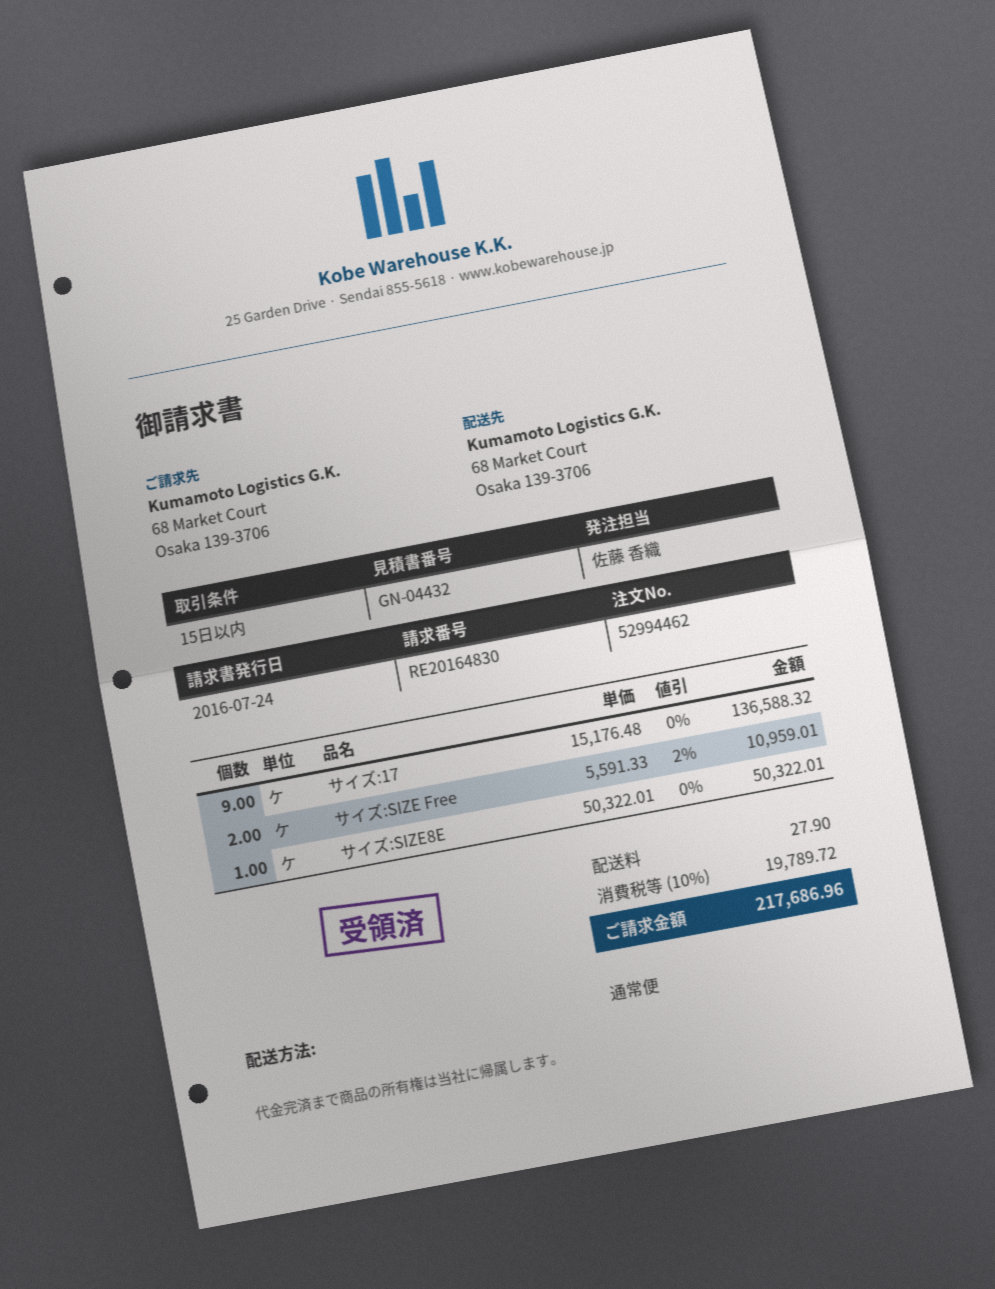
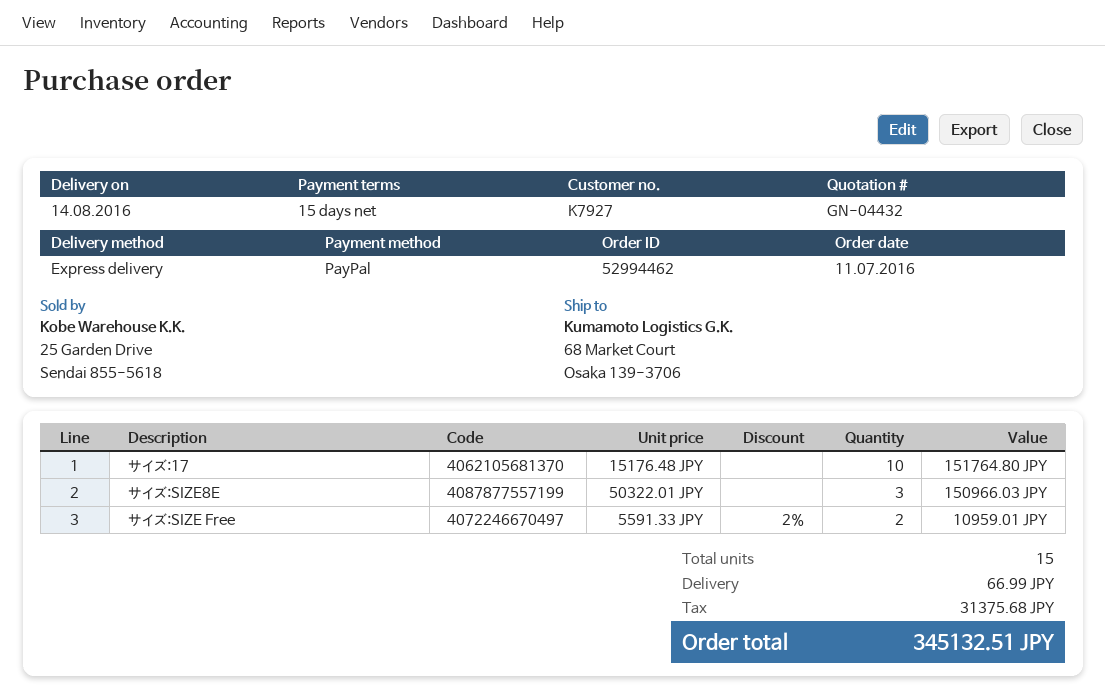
shipping method: standard -> express
サイズ:17: 9 x 15176.48 = 136588.32 -> 10 x 15176.48 = 151764.80
サイズ:SIZE8E: 1 x 50322.01 = 50322.01 -> 3 x 50322.01 = 150966.03
shipping: 27.90 -> 66.99
tax: 19789.72 -> 31375.68
total: 217686.96 -> 345132.51

